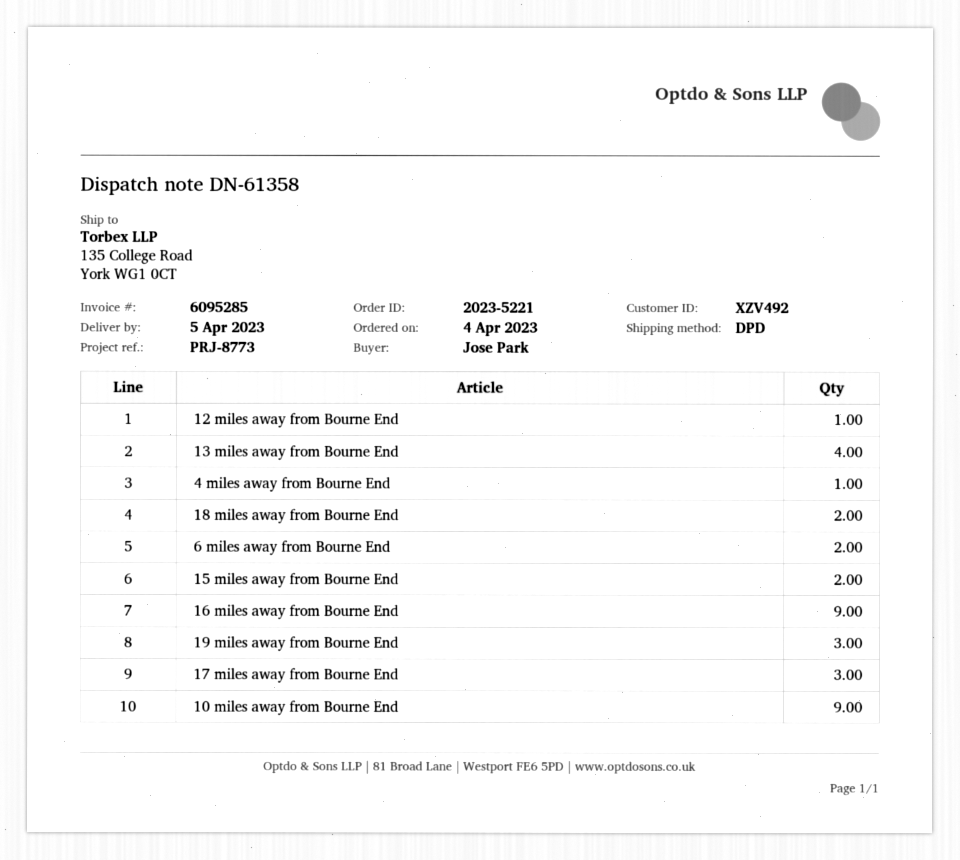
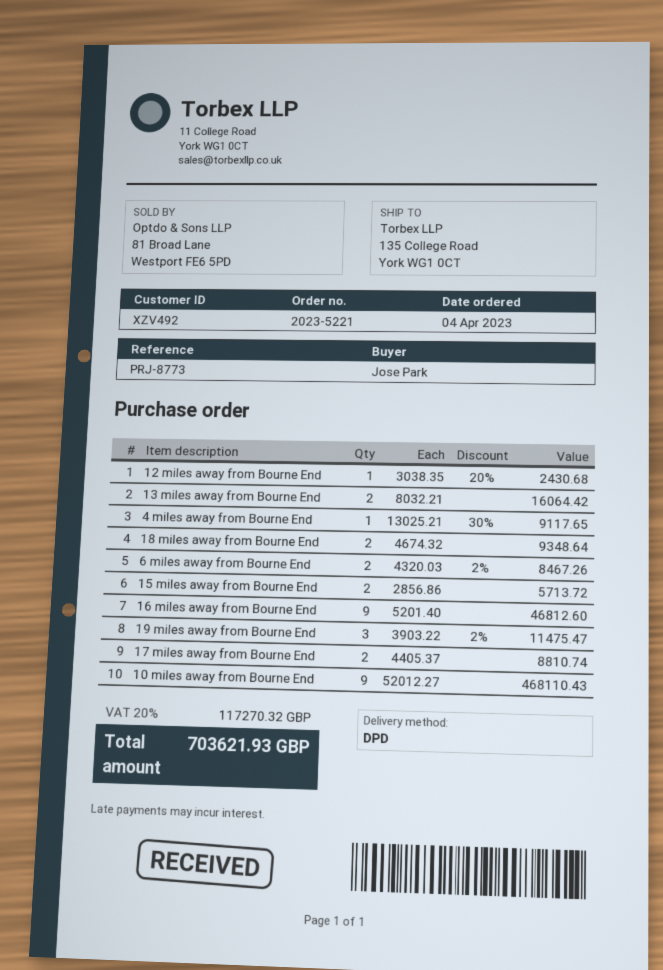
13 miles away from Bourne End: 4 -> 2
17 miles away from Bourne End: 3 -> 2

